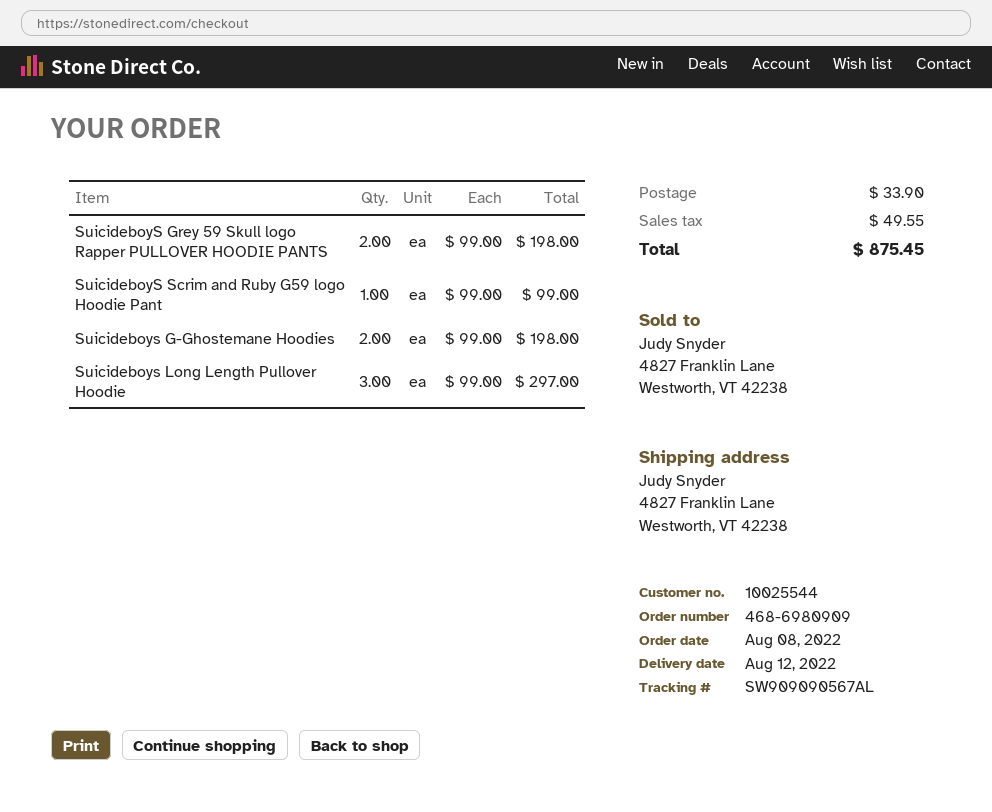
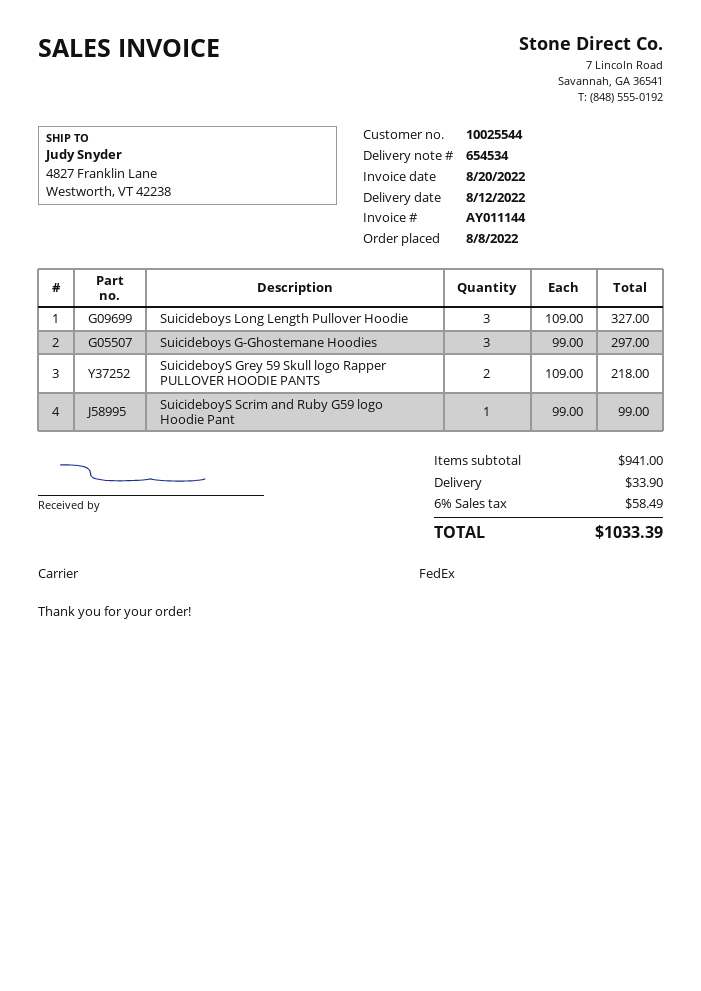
SuicideboyS Grey 59 Skull logo Rapper PULLOVER HOODIE PANTS: 2 x 99.00 = 198.00 -> 2 x 109.00 = 218.00
Suicideboys G-Ghostemane Hoodies: 2 x 99.00 = 198.00 -> 3 x 99.00 = 297.00
Suicideboys Long Length Pullover Hoodie: 3 x 99.00 = 297.00 -> 3 x 109.00 = 327.00
tax: 49.55 -> 58.49
total: 875.45 -> 1033.39

